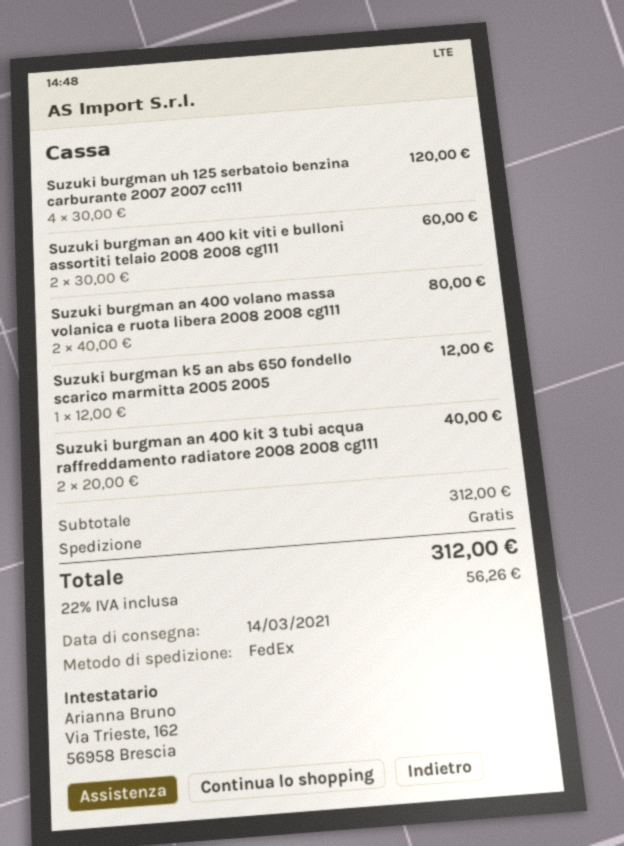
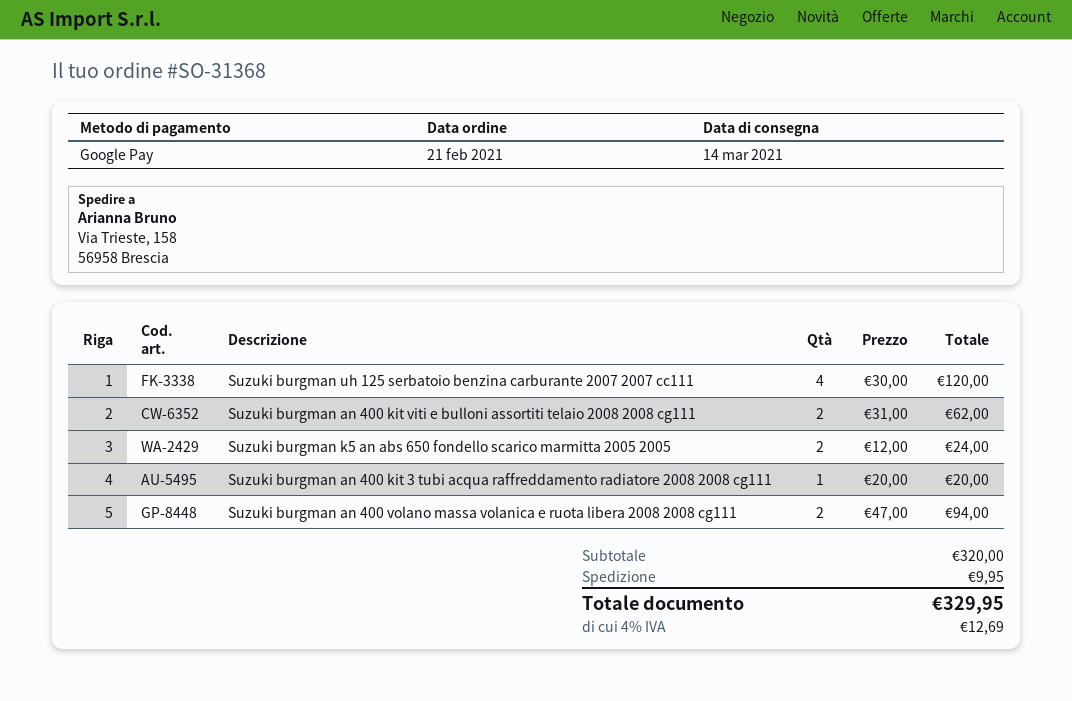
Suzuki burgman an 400 kit viti e bulloni assortiti telaio 2008 2008 cg111: 2 x 30.00 = 60.00 -> 2 x 31.00 = 62.00
Suzuki burgman an 400 volano massa volanica e ruota libera 2008 2008 cg111: 2 x 40.00 = 80.00 -> 2 x 47.00 = 94.00
Suzuki burgman k5 an abs 650 fondello scarico marmitta 2005 2005: 1 x 12.00 = 12.00 -> 2 x 12.00 = 24.00
Suzuki burgman an 400 kit 3 tubi acqua raffreddamento radiatore 2008 2008 cg111: 2 x 20.00 = 40.00 -> 1 x 20.00 = 20.00
subtotal: 312.00 -> 320.00
shipping: 0.00 -> 9.95
tax: 22% = 56.26 -> 4% = 12.69
total: 312.00 -> 329.95

